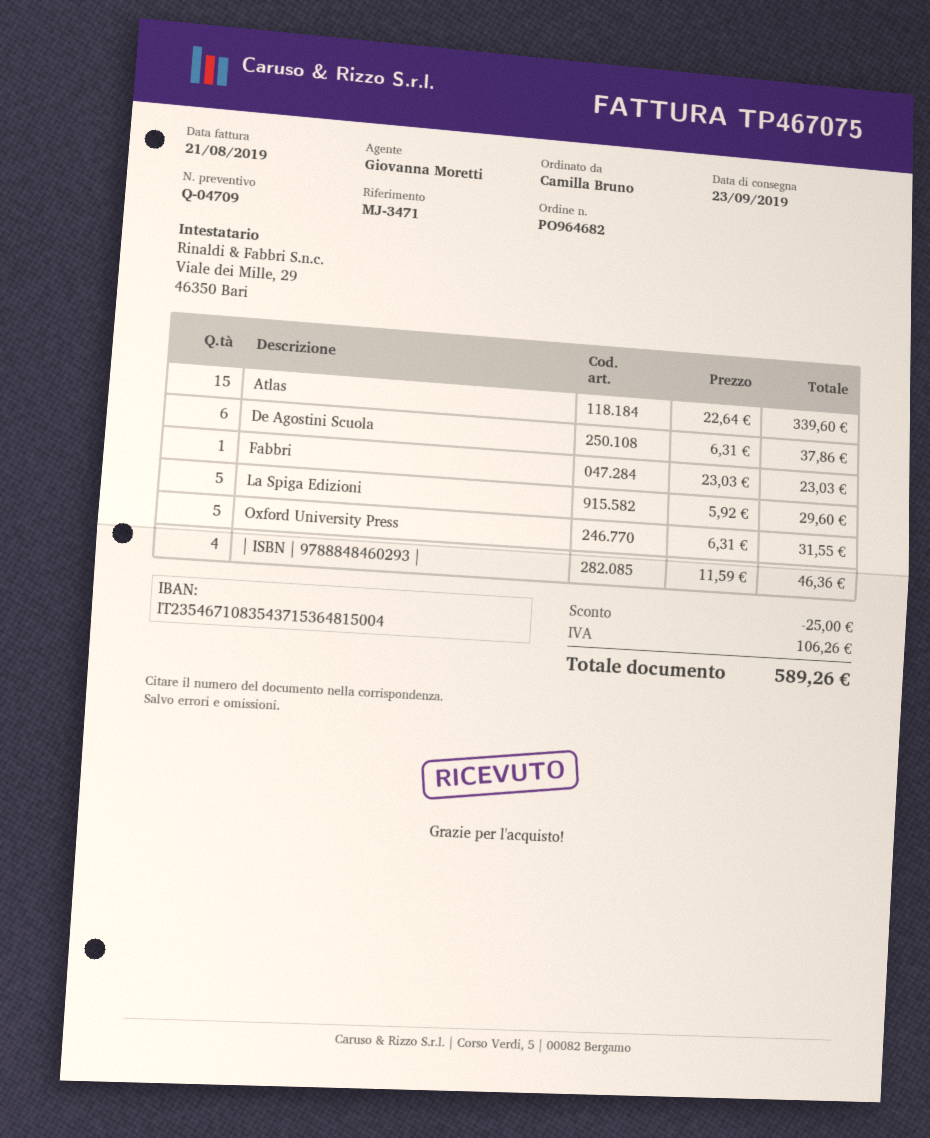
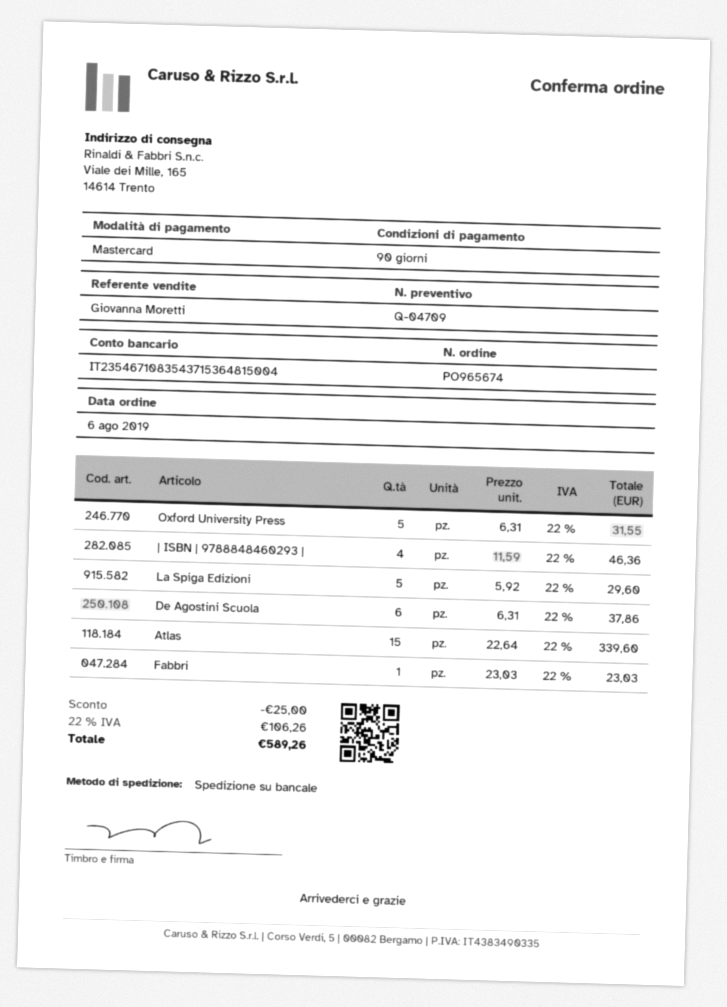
order number: PO964682 -> PO965674

